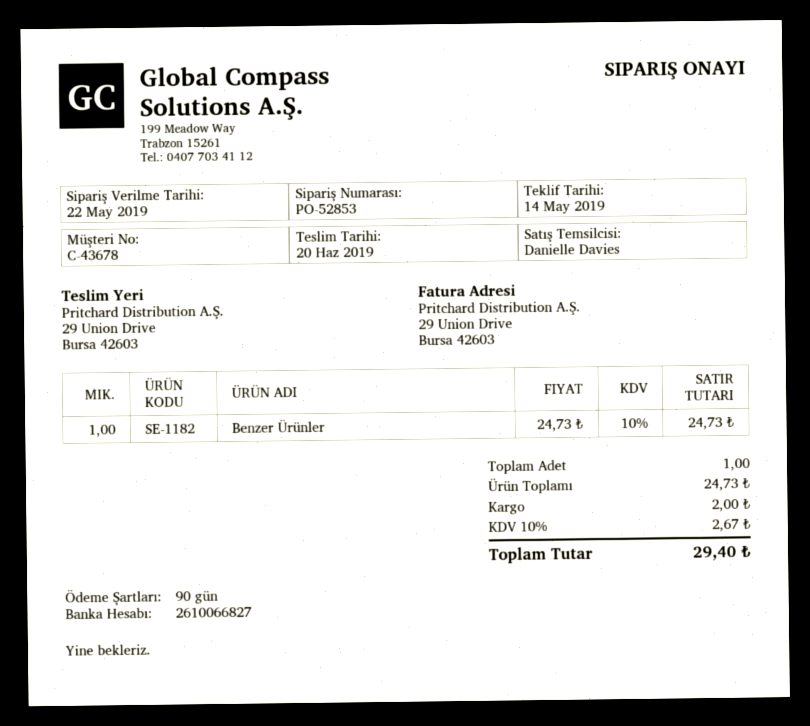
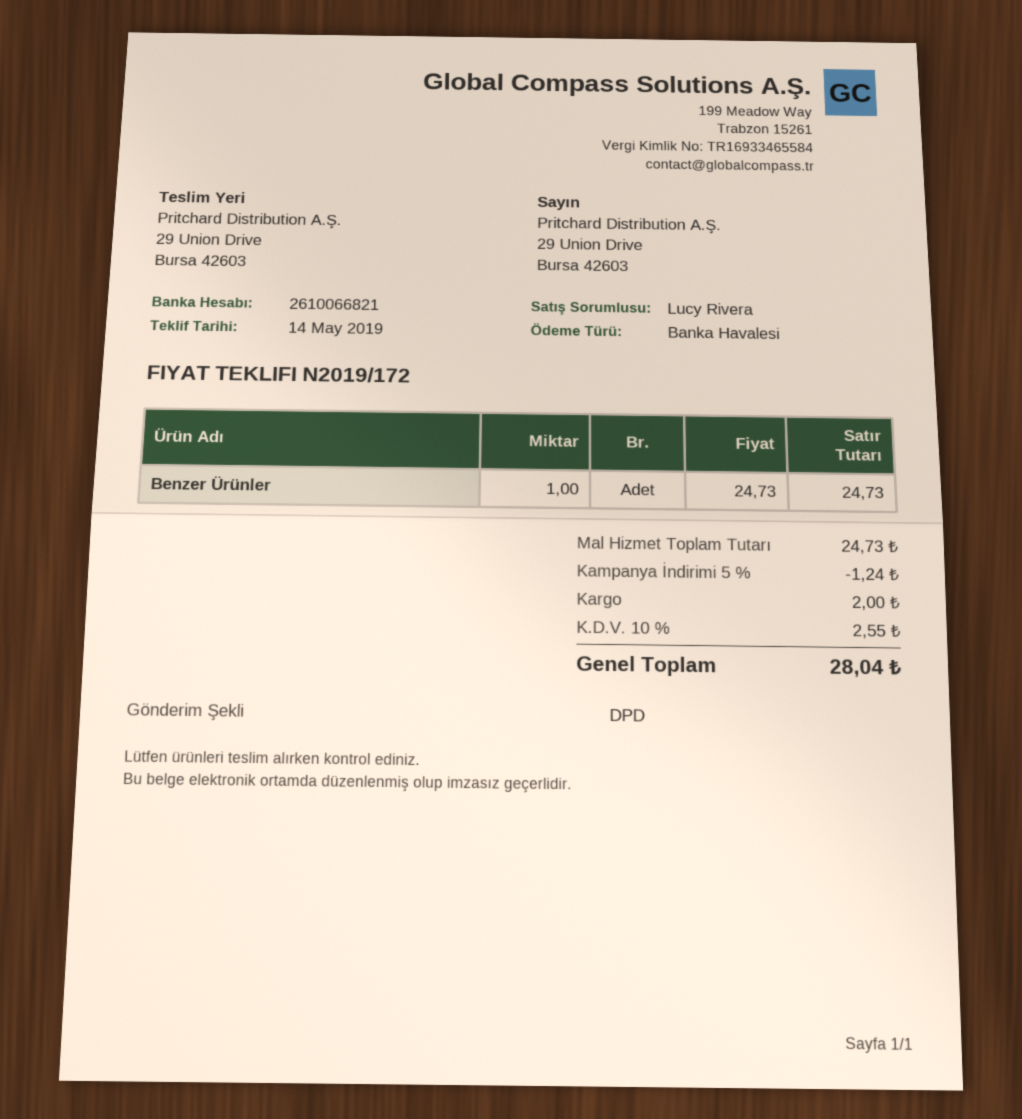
sales rep: Danielle Davies -> Lucy Rivera
bank account: 2610066827 -> 2610066821
discount: none -> 5% = 1.24
tax: 10% = 2.67 -> 10% = 2.55
total: 29.40 -> 28.04

